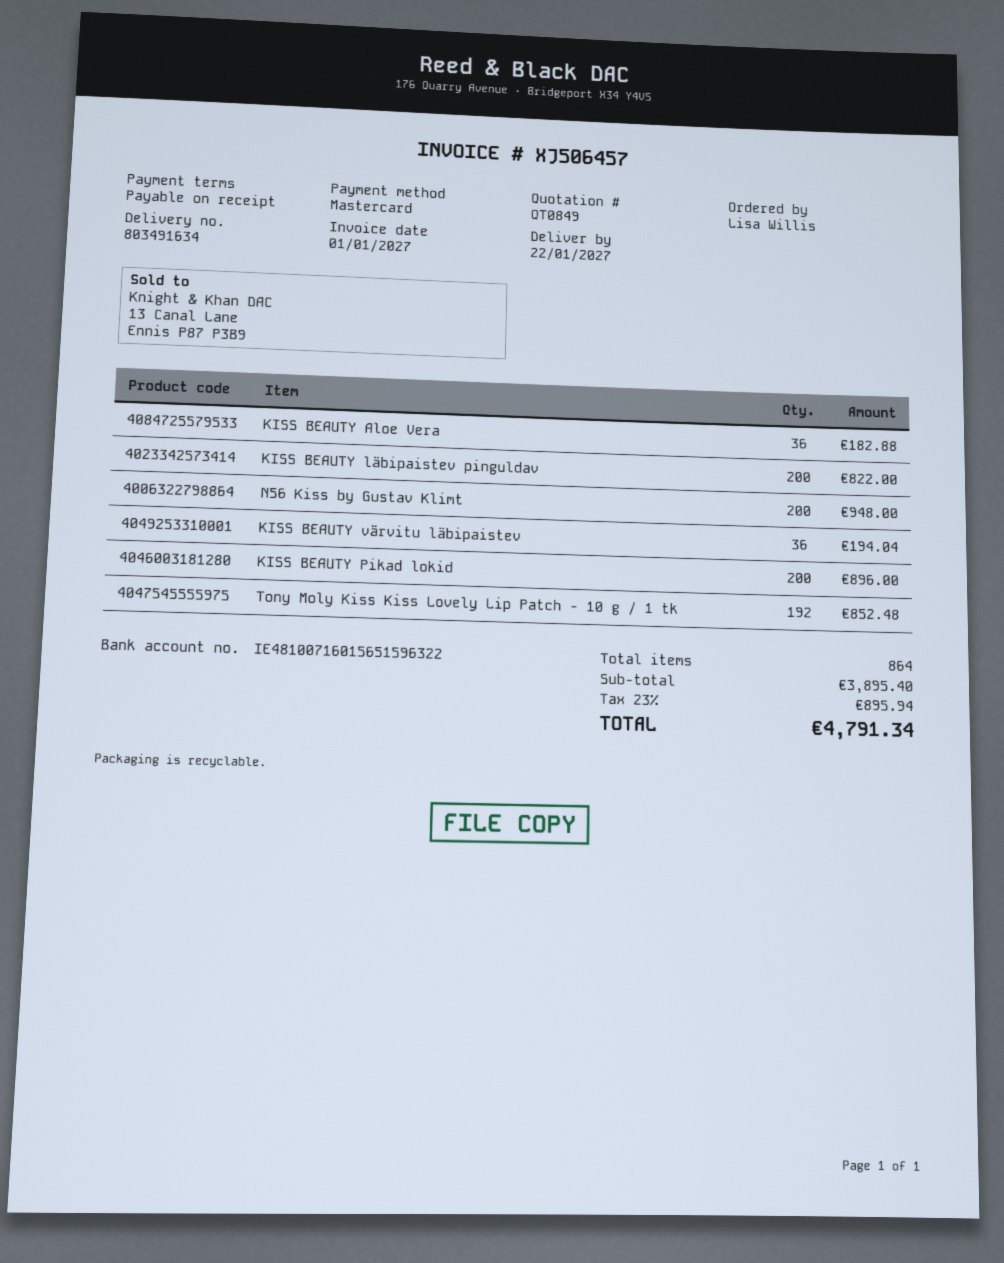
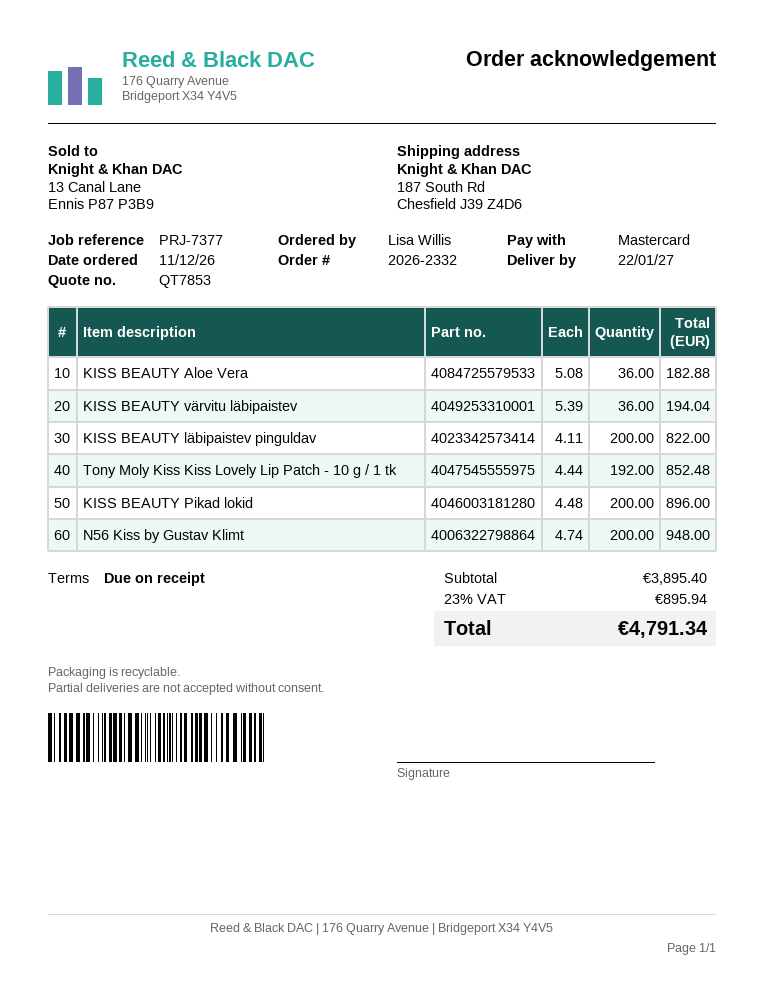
quote number: QT0849 -> QT7853

